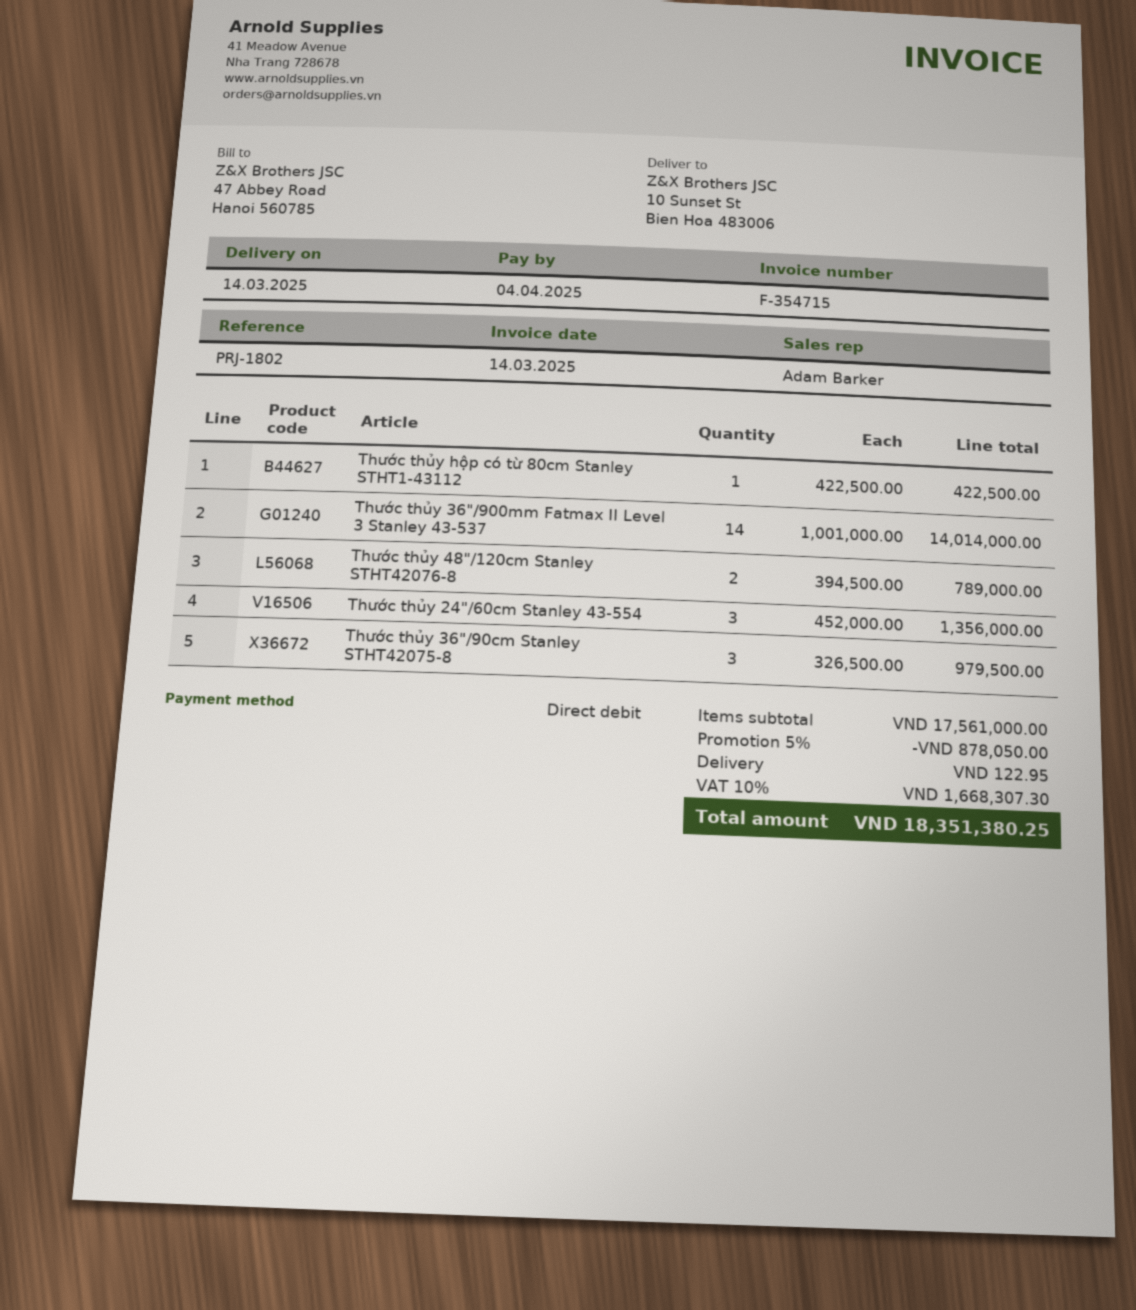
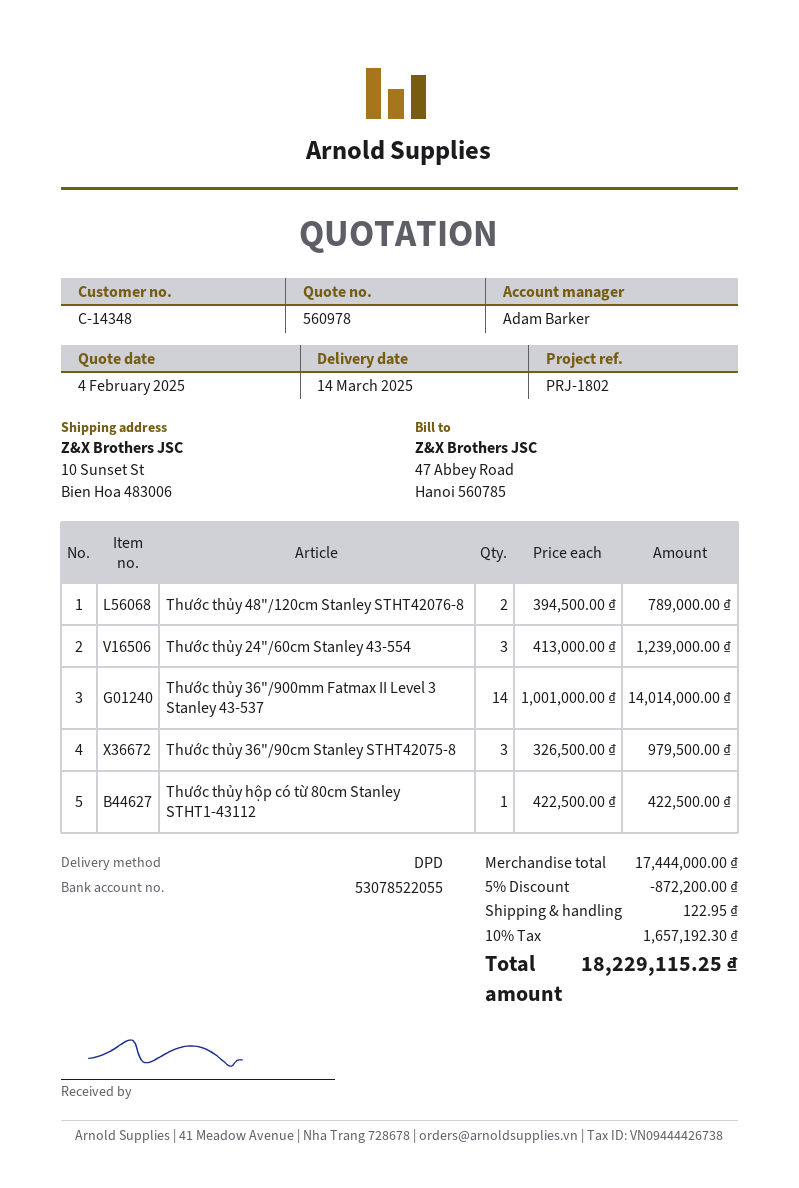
Thước thủy 24"/60cm Stanley 43-554: 3 x 452000.00 = 1356000.00 -> 3 x 413000.00 = 1239000.00
subtotal: 17561000.00 -> 17444000.00
discount: 5% = 878050.00 -> 5% = 872200.00
tax: 10% = 1668307.30 -> 10% = 1657192.30
total: 18351380.25 -> 18229115.25

